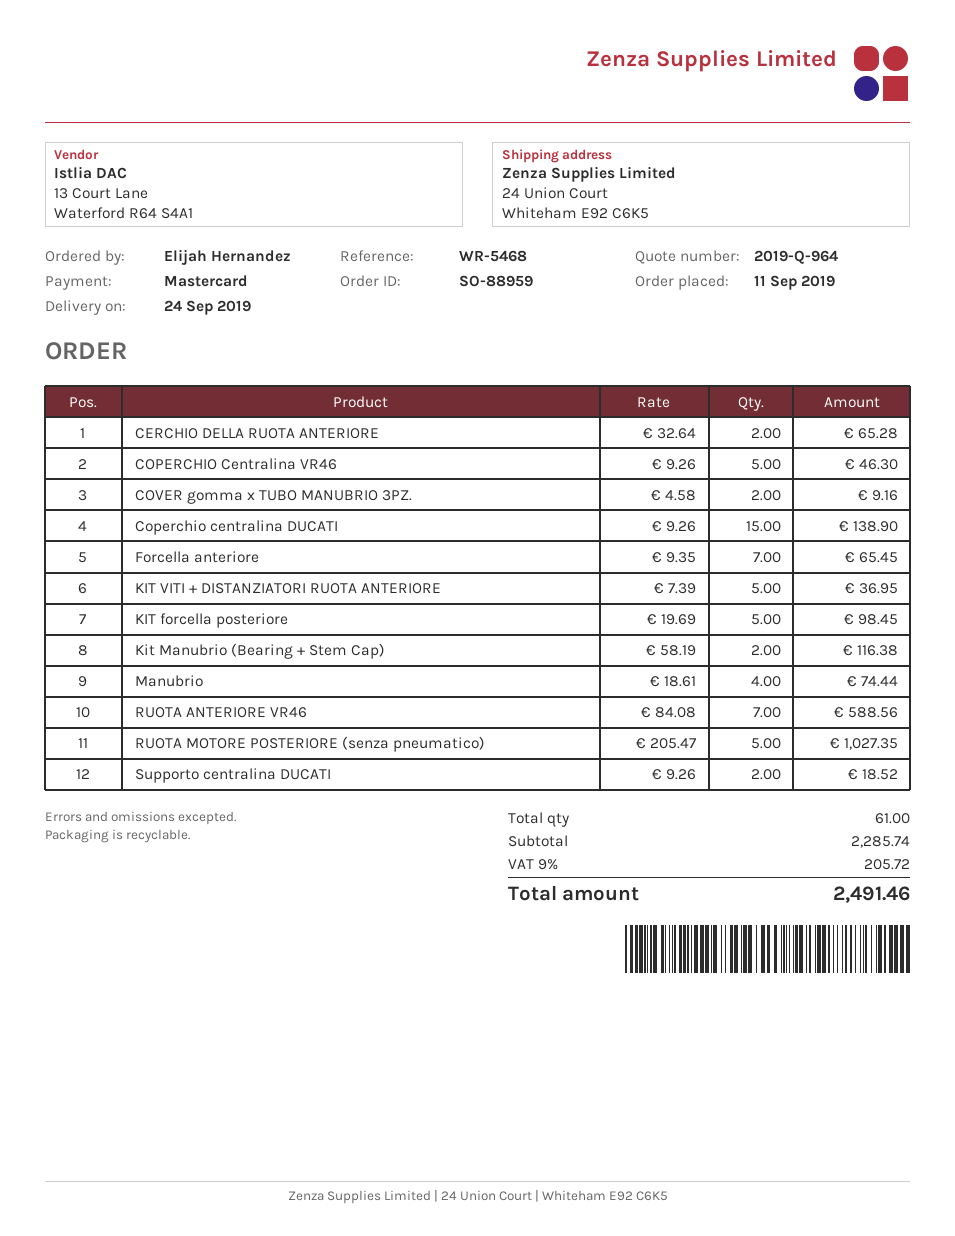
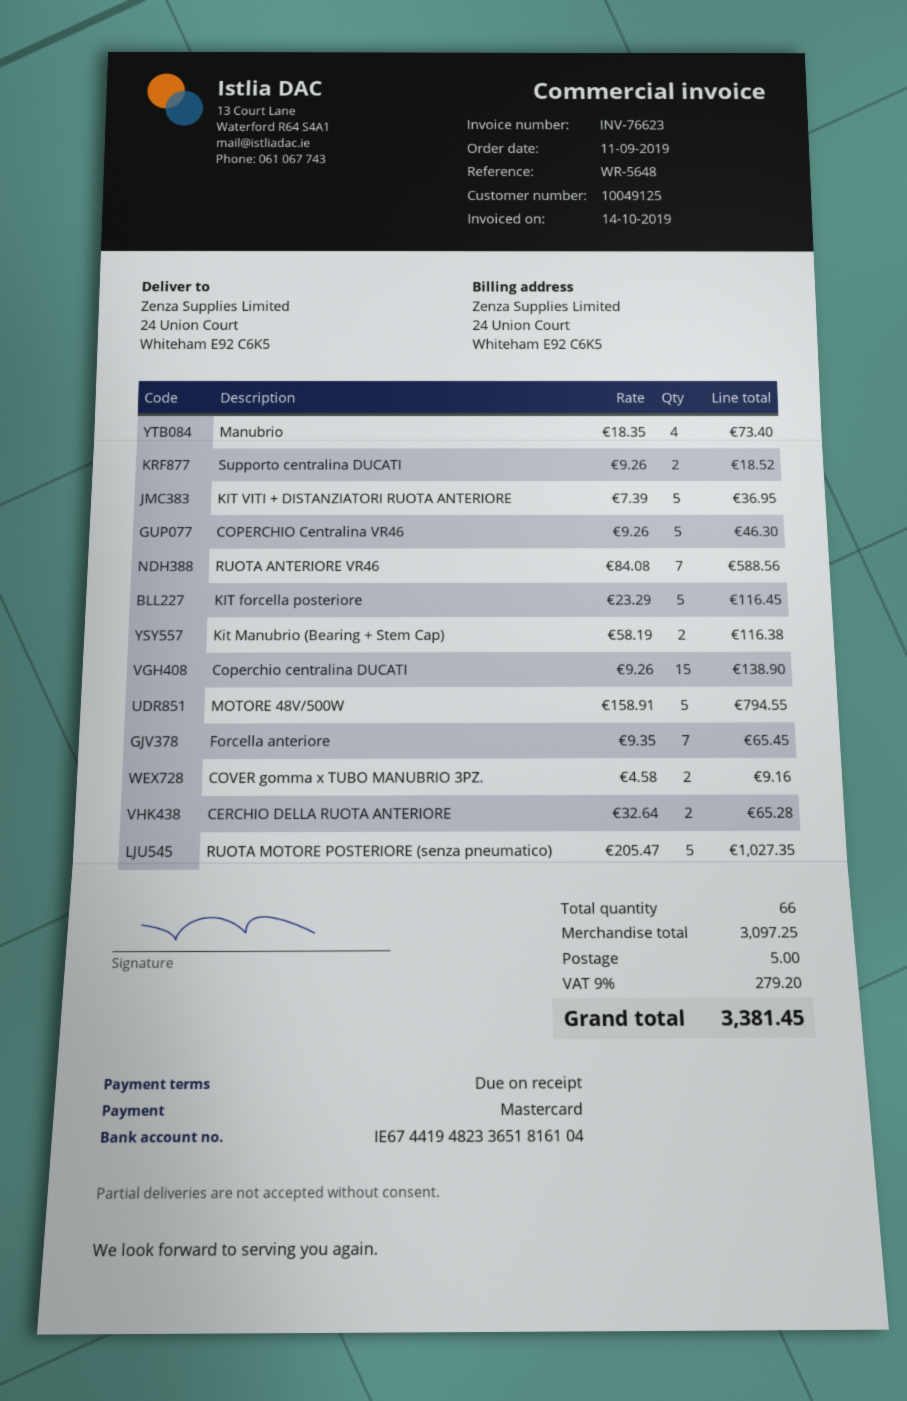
reference: WR-5468 -> WR-5648
KIT forcella posteriore: 5 x 19.69 = 98.45 -> 5 x 23.29 = 116.45
Manubrio: 4 x 18.61 = 74.44 -> 4 x 18.35 = 73.40
MOTORE 48V/500W: none -> 5 x 158.91 = 794.55
total quantity: 61 -> 66
subtotal: 2285.74 -> 3097.25
shipping: none -> 5.00
tax: 9% = 205.72 -> 9% = 279.20
total: 2491.46 -> 3381.45

